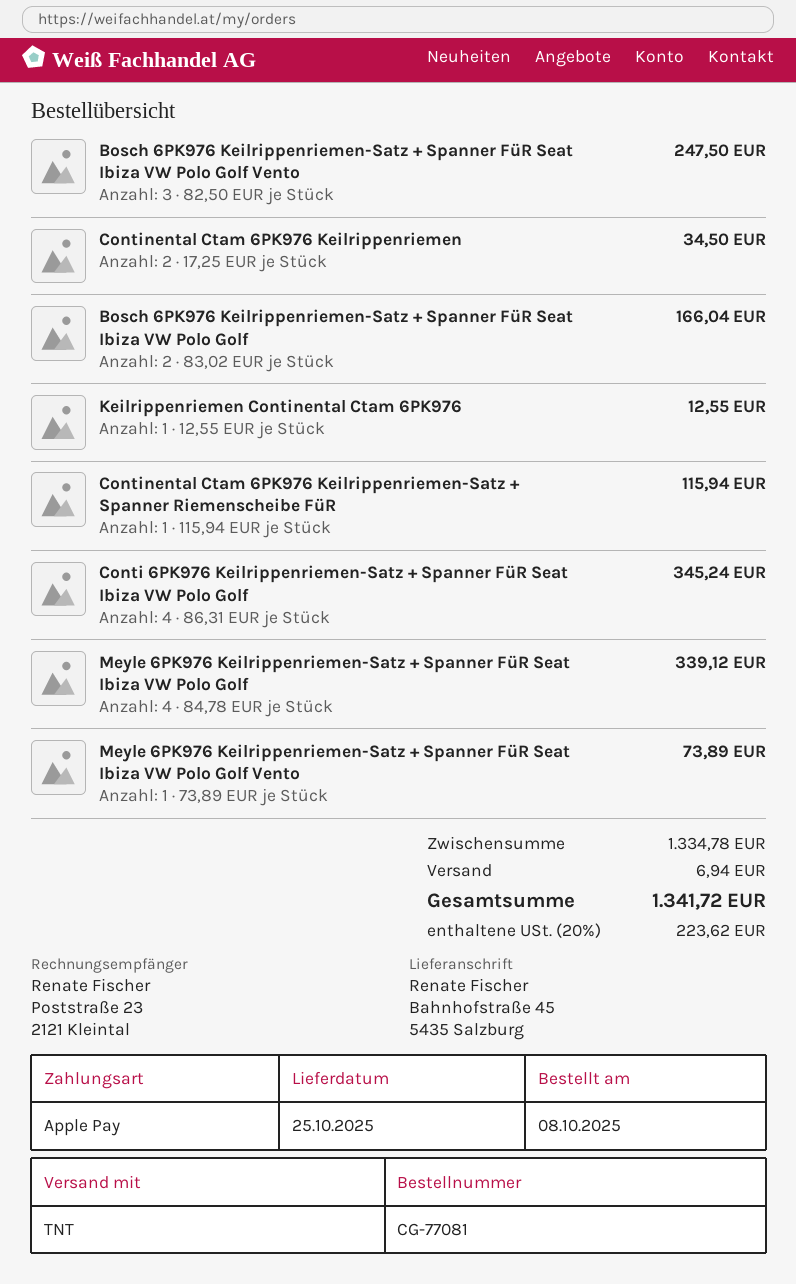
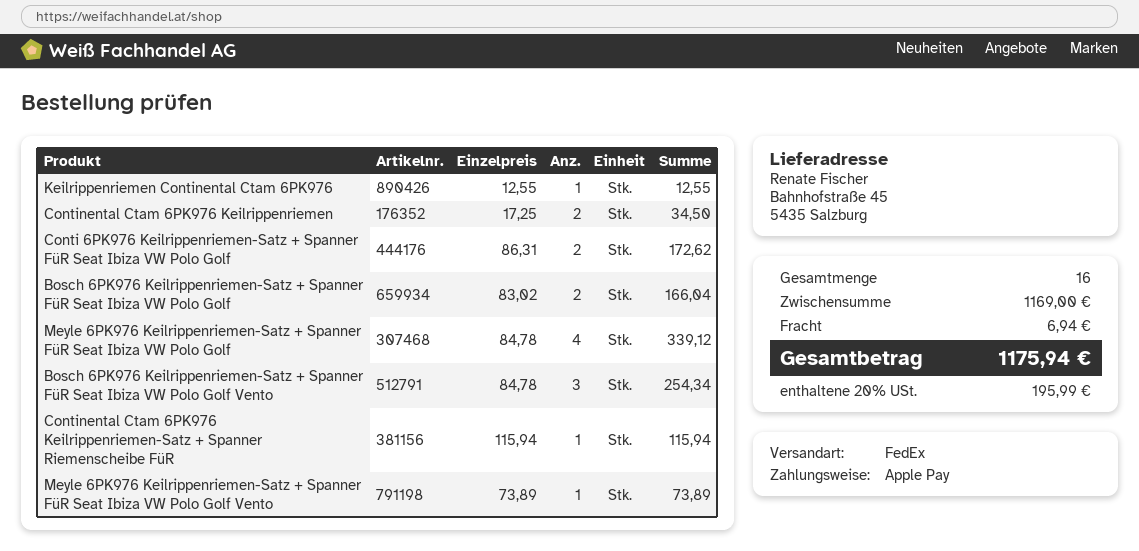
shipping method: TNT -> FedEx
Bosch 6PK976 Keilrippenriemen-Satz + Spanner FüR Seat Ibiza VW Polo Golf Vento: 3 x 82.50 = 247.50 -> 3 x 84.78 = 254.34
Conti 6PK976 Keilrippenriemen-Satz + Spanner FüR Seat Ibiza VW Polo Golf: 4 x 86.31 = 345.24 -> 2 x 86.31 = 172.62
subtotal: 1334.78 -> 1169.00
tax: 20% = 223.62 -> 20% = 195.99
total: 1341.72 -> 1175.94

